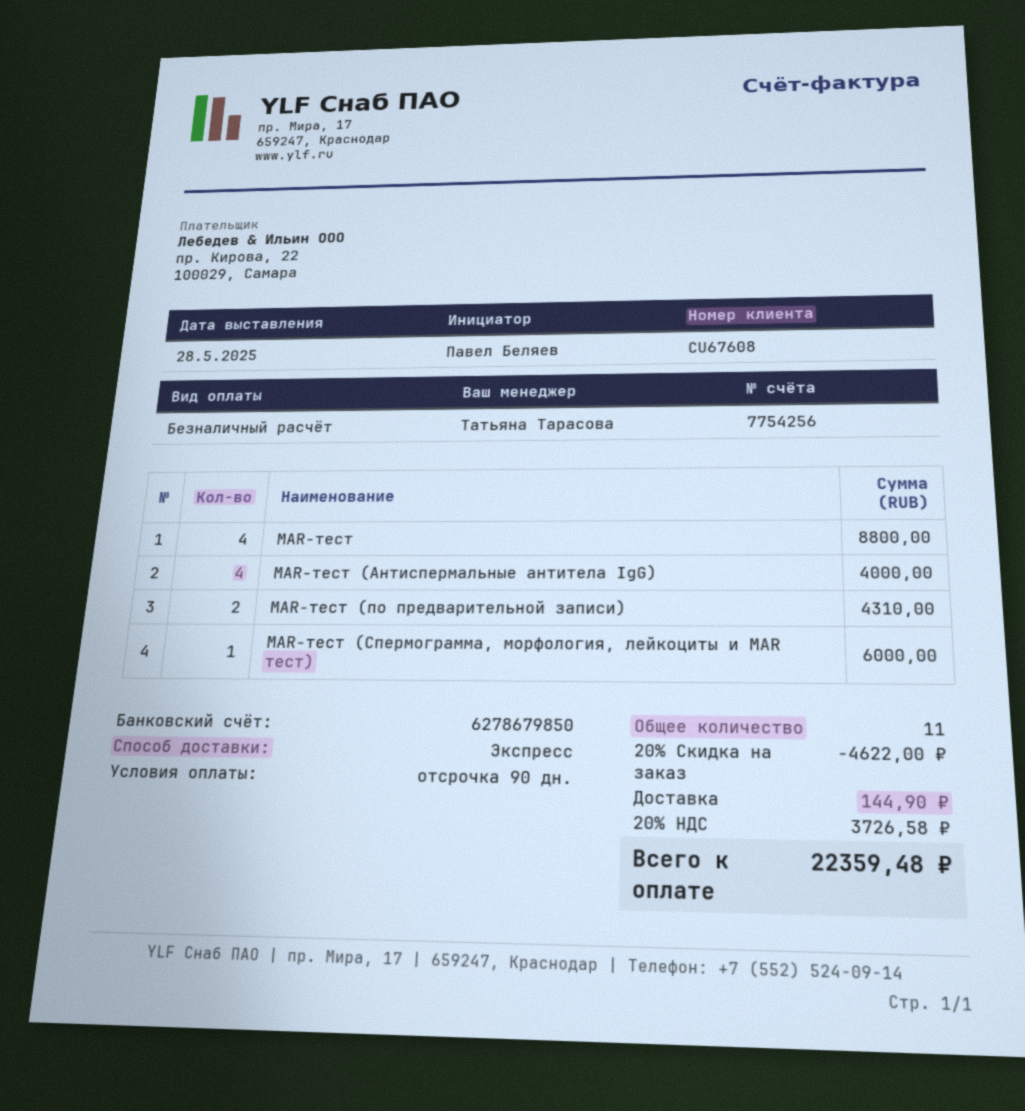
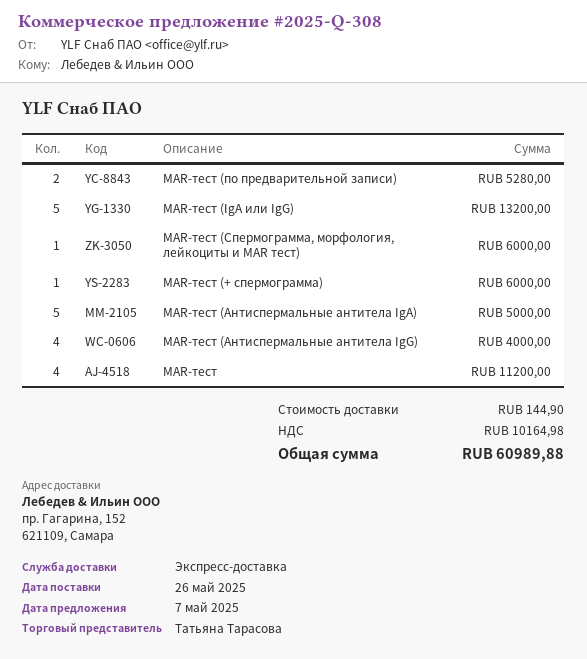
MAR-тест: 4 for 8800.00 -> 4 for 11200.00
MAR-тест (по предварительной записи): 2 for 4310.00 -> 2 for 5280.00
MAR-тест (IgA или IgG): none -> 5 for 13200.00
MAR-тест (+ спермограмма): none -> 1 for 6000.00
MAR-тест (Антиспермальные антитела IgA): none -> 5 for 5000.00
discount: 20% = 4622.00 -> none
tax: 3726.58 -> 10164.98
total: 22359.48 -> 60989.88

